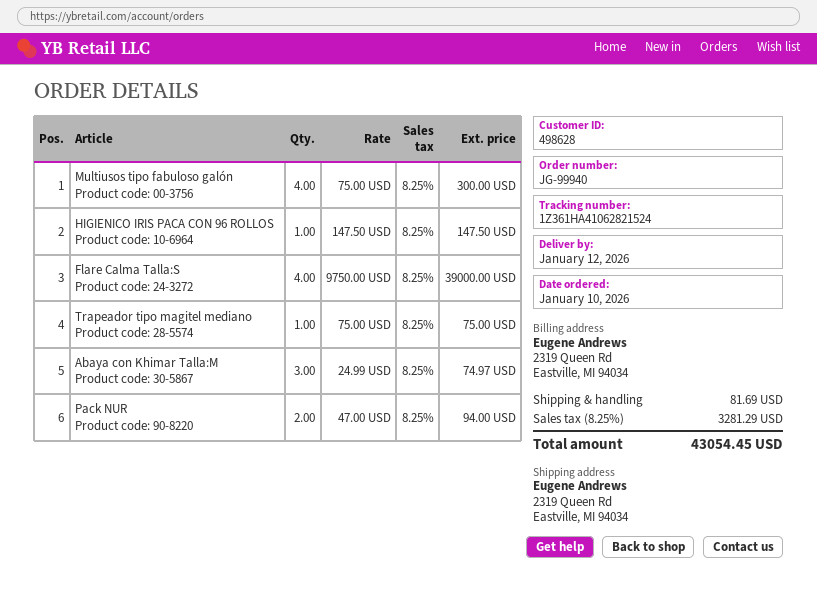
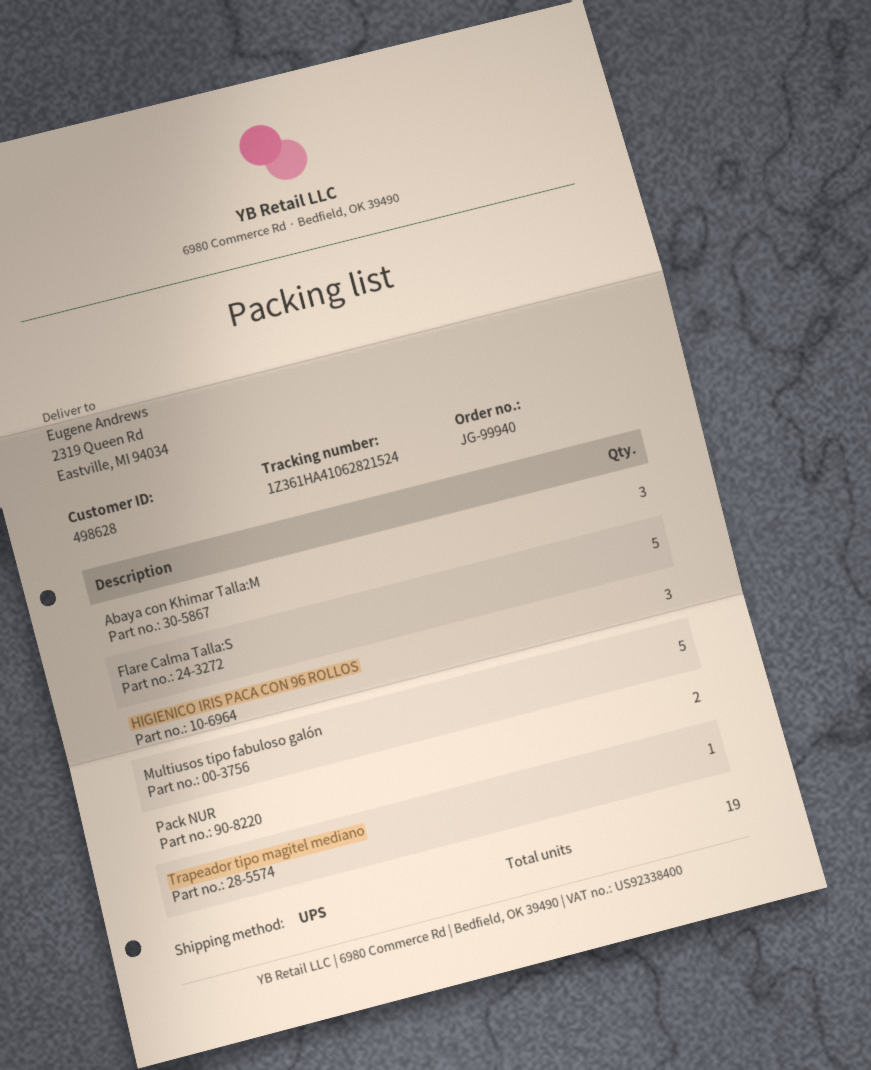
Multiusos tipo fabuloso galón: 4 -> 5
HIGIENICO IRIS PACA CON 96 ROLLOS: 1 -> 3
Flare Calma Talla:S: 4 -> 5

